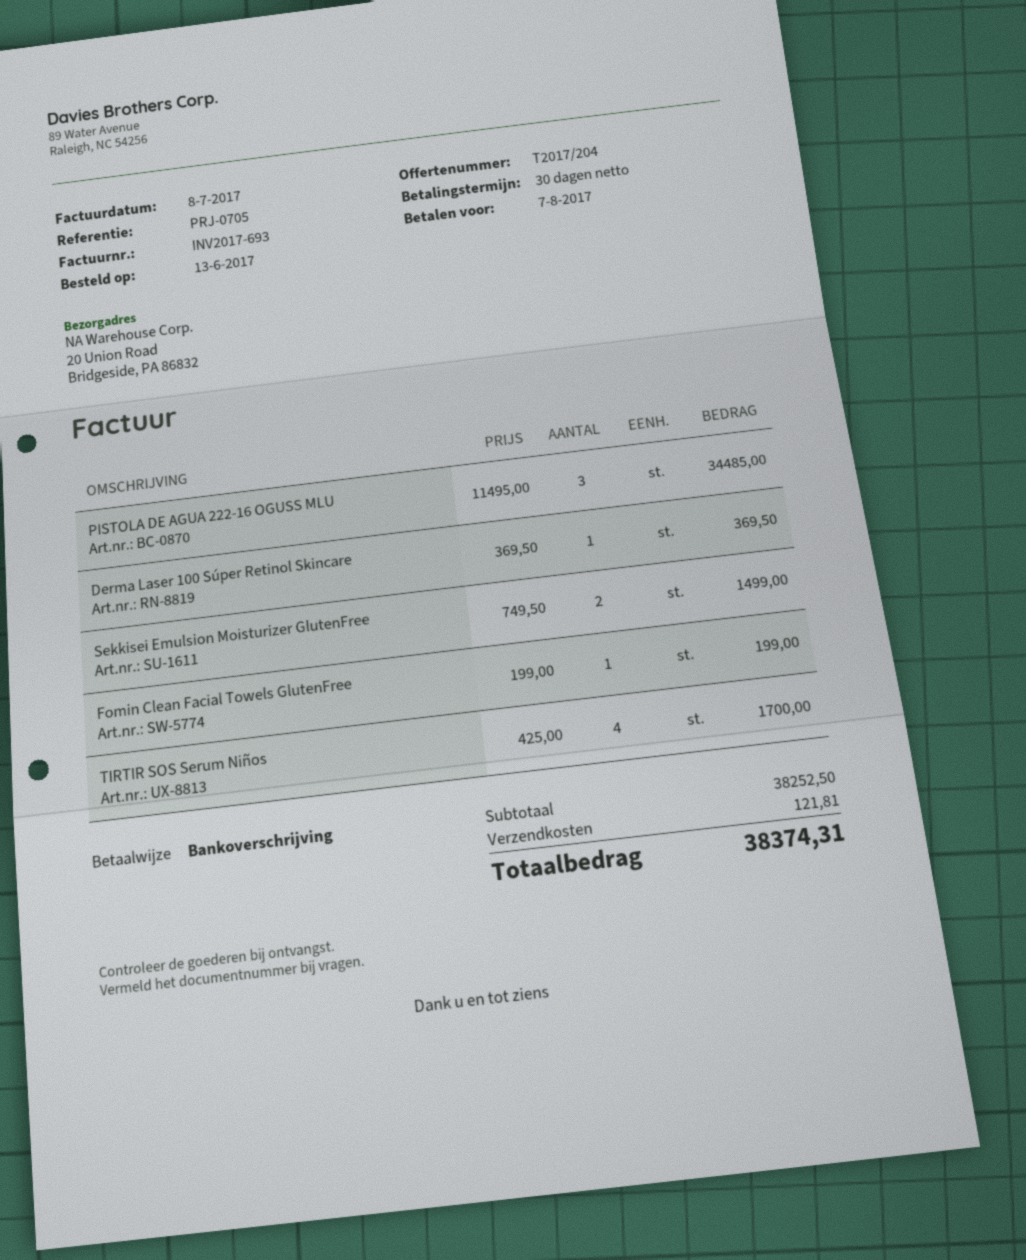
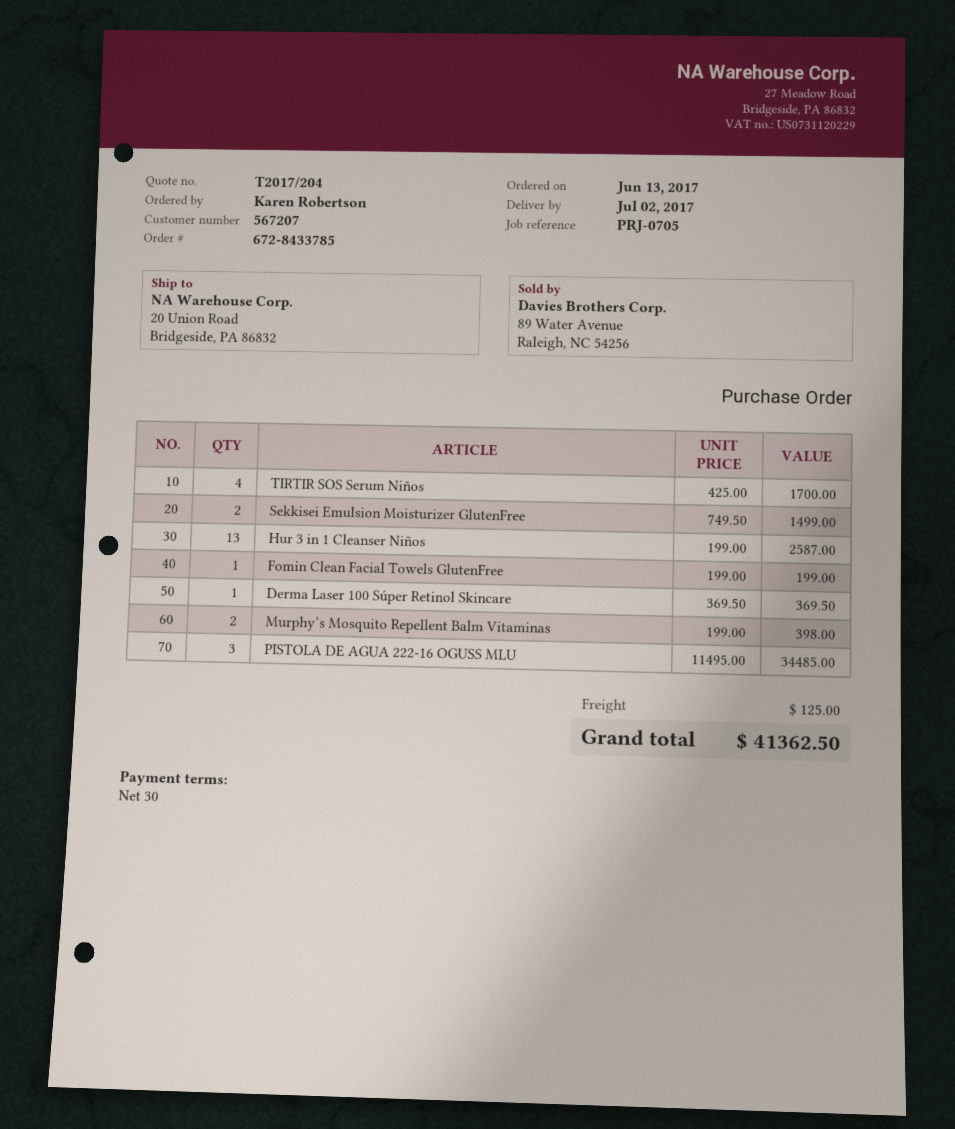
Hur 3 in 1 Cleanser Niños: none -> 13 x 199.00 = 2587.00
Murphy’s Mosquito Repellent Balm Vitaminas: none -> 2 x 199.00 = 398.00
shipping: 121.81 -> 125.00
total: 38374.31 -> 41362.50

